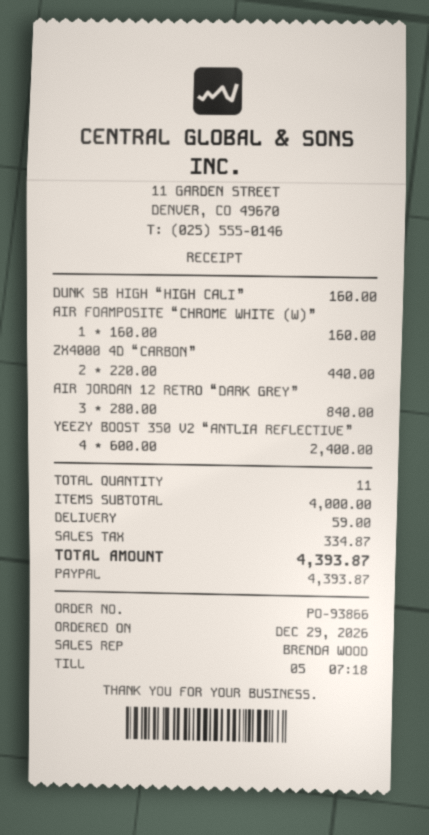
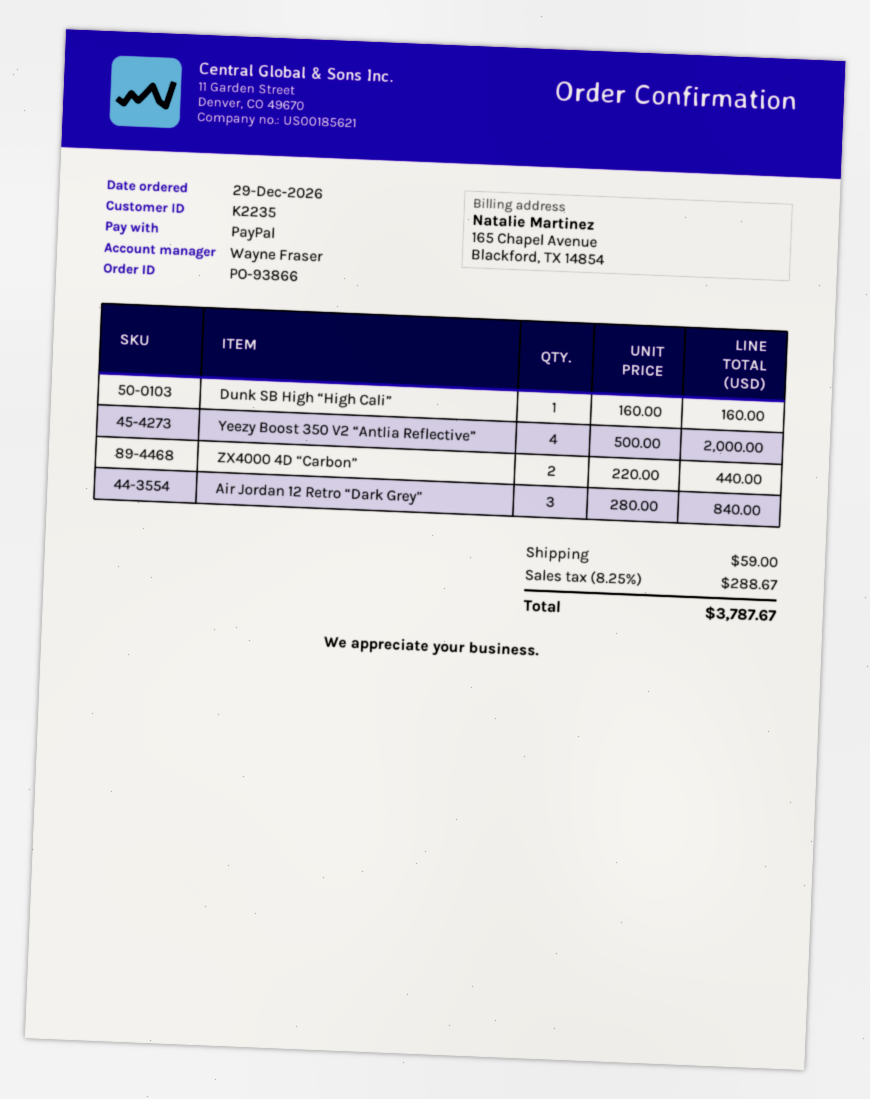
sales rep: BRENDA WOOD -> Wayne Fraser
AIR FOAMPOSITE “CHROME WHITE (W)”: 1 x 160.00 = 160.00 -> none
YEEZY BOOST 350 V2 “ANTLIA REFLECTIVE”: 4 x 600.00 = 2400.00 -> 4 x 500.00 = 2000.00
tax: 334.87 -> 288.67
total: 4393.87 -> 3787.67

